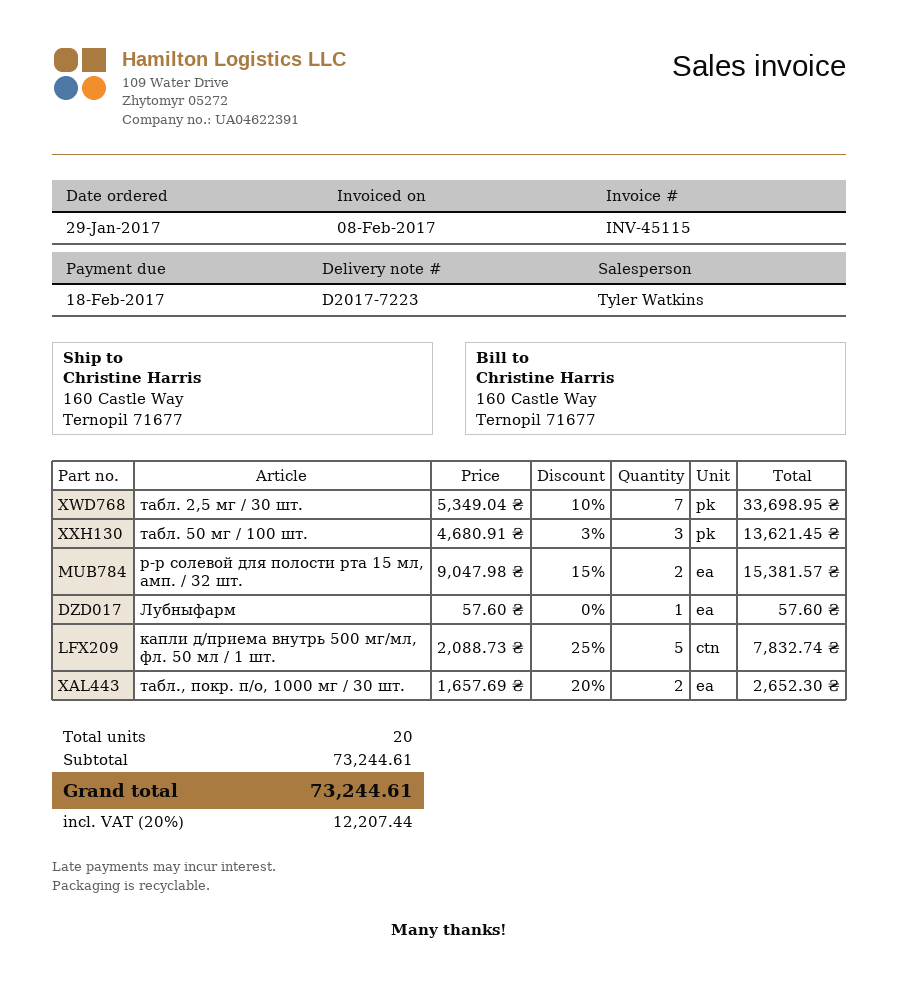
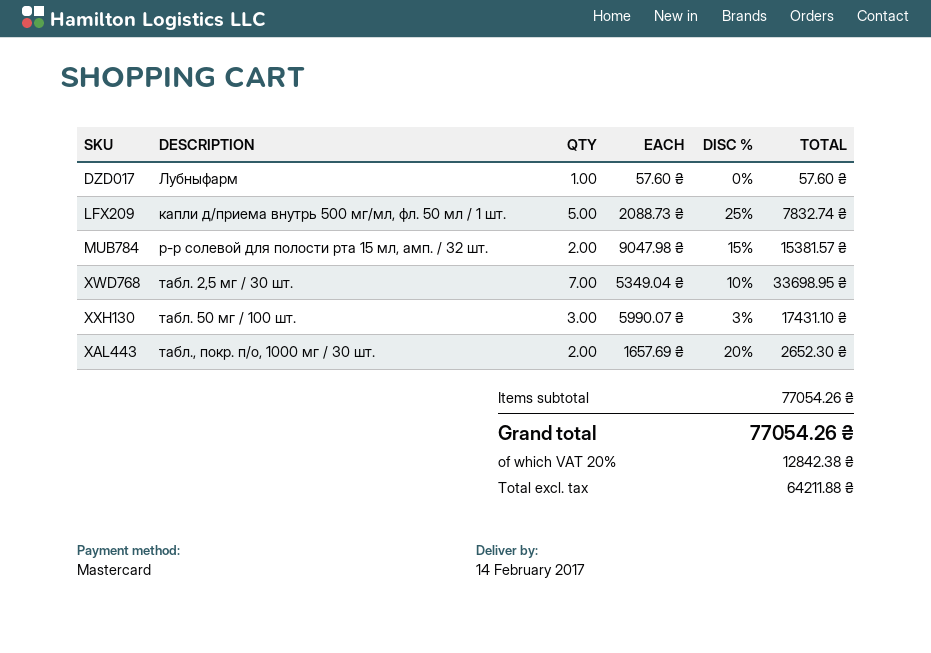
табл. 50 мг / 100 шт.: 3 x 4680.91 - 3% = 13621.45 -> 3 x 5990.07 - 3% = 17431.10
subtotal: 73244.61 -> 77054.26
tax: 20% = 12207.44 -> 20% = 12842.38
total: 73244.61 -> 77054.26

